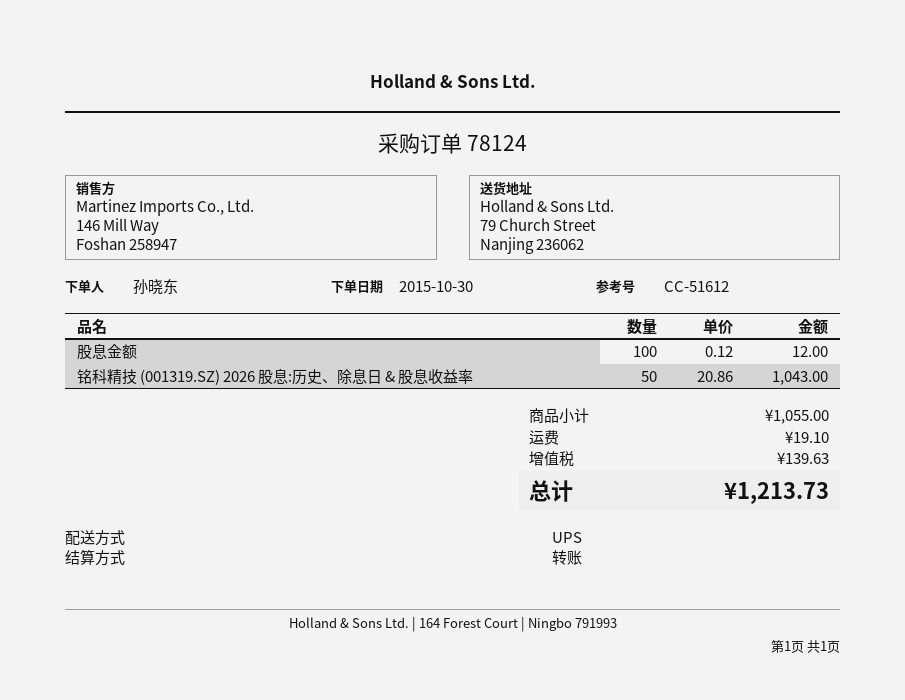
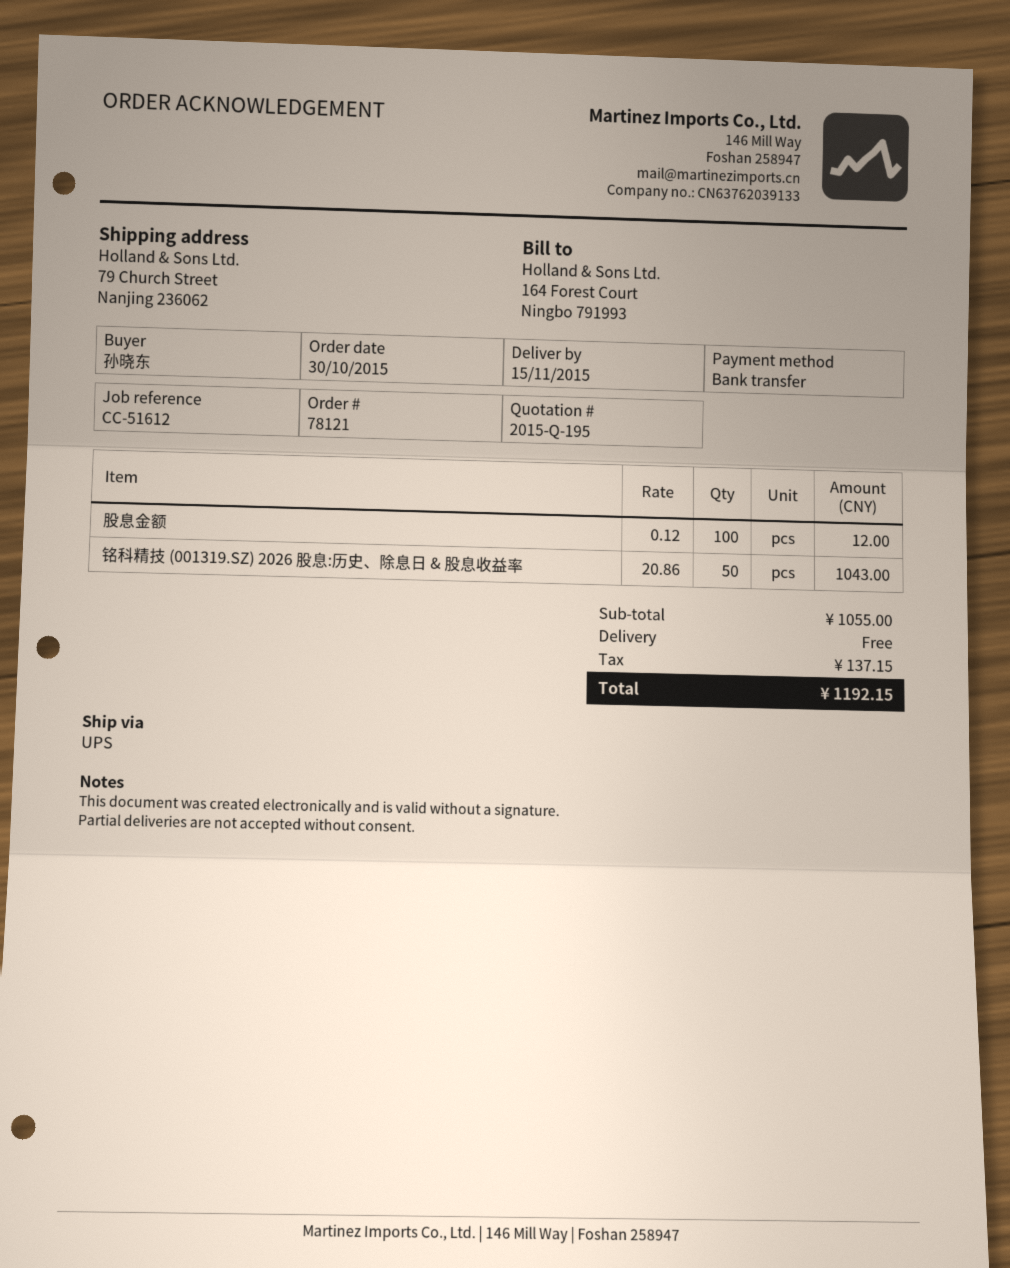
order number: 78124 -> 78121
shipping: 19.10 -> 0.00
tax: 139.63 -> 137.15
total: 1213.73 -> 1192.15

